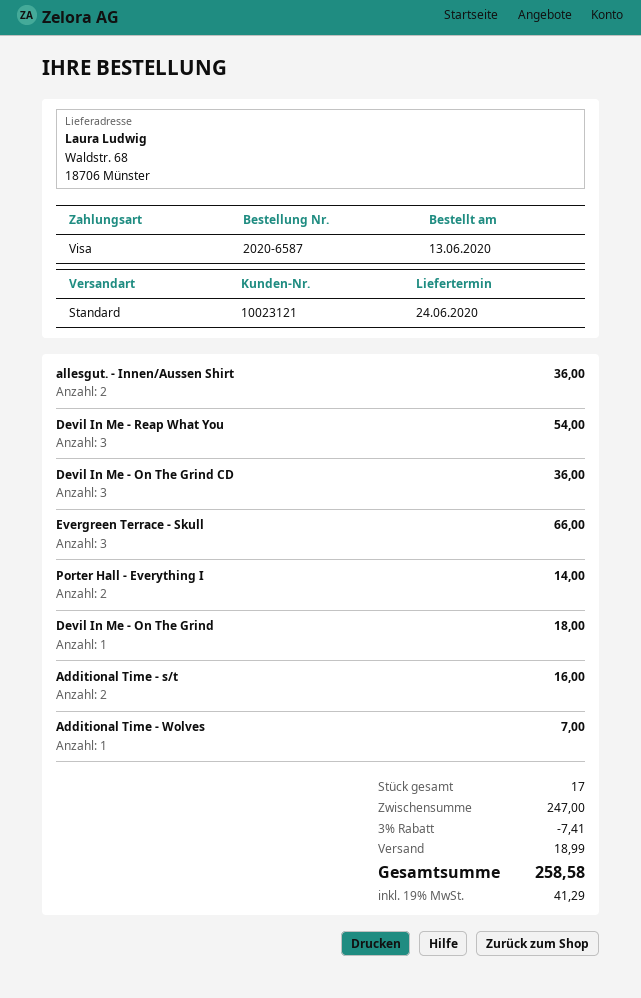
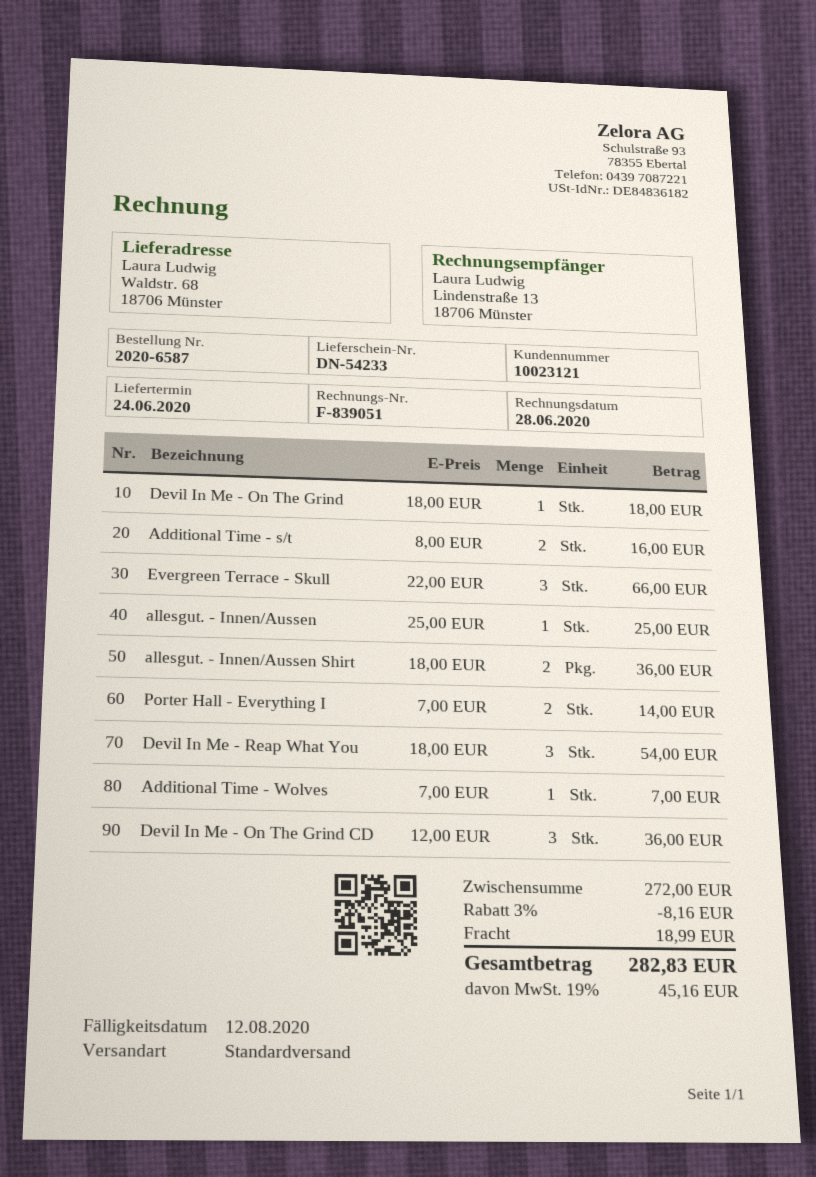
allesgut. - Innen/Aussen: none -> 1 for 25.00
subtotal: 247.00 -> 272.00
discount: 3% = 7.41 -> 3% = 8.16
tax: 19% = 41.29 -> 19% = 45.16
total: 258.58 -> 282.83

